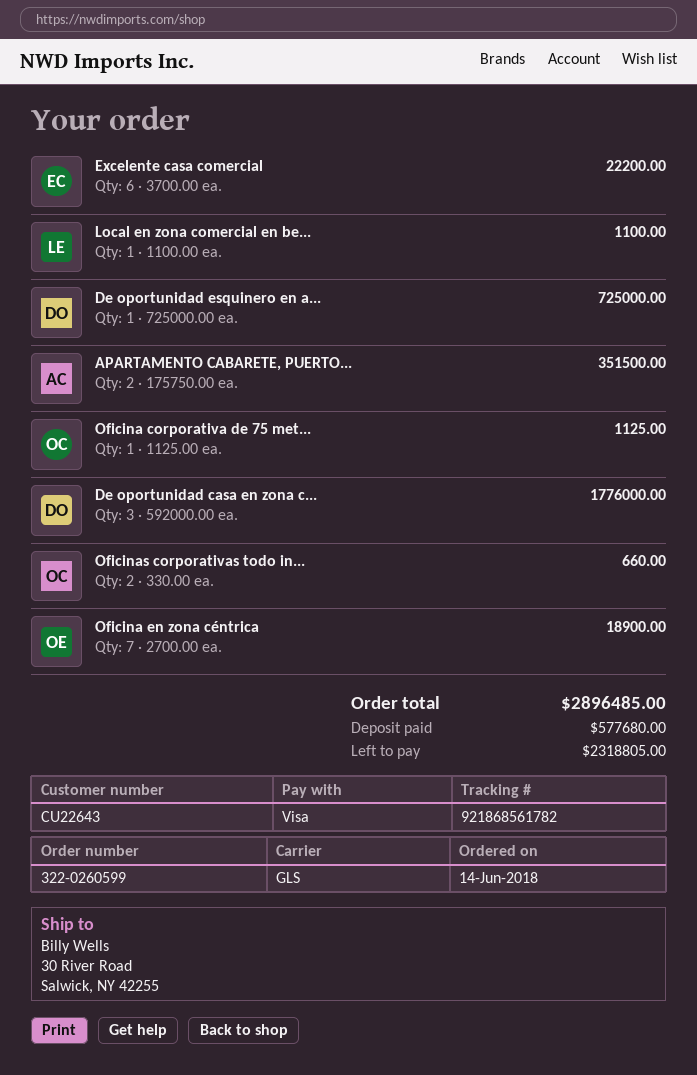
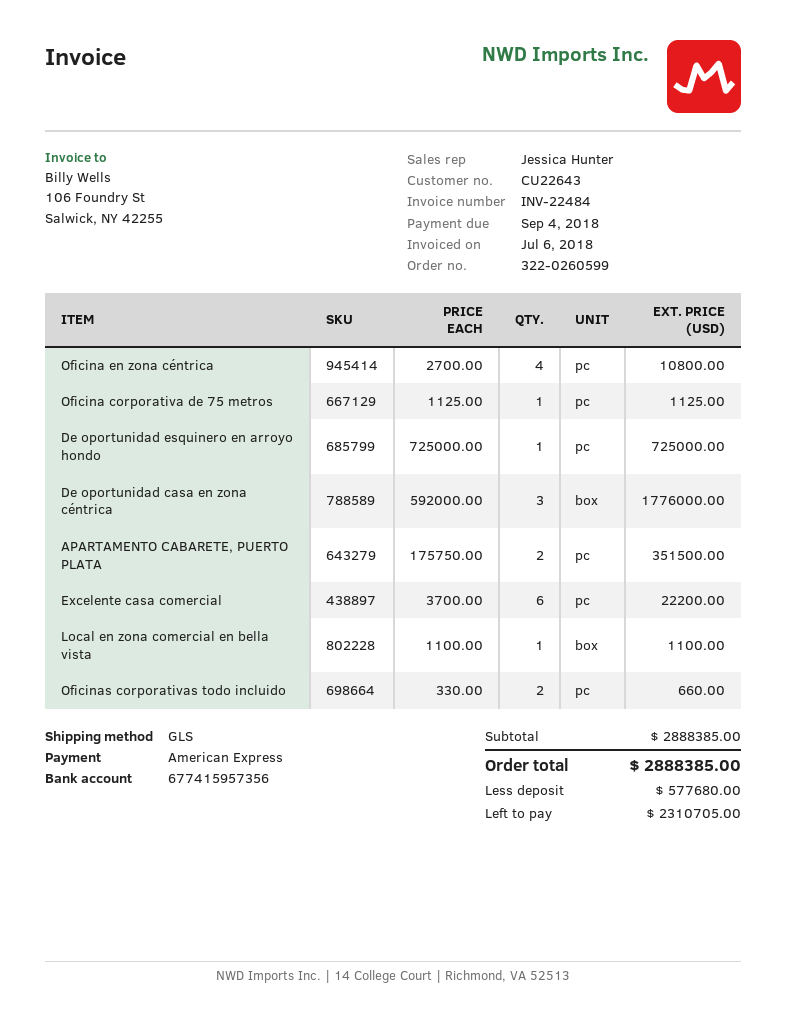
payment method: Visa -> American Express
Oficina en zona céntrica: 7 x 2700.00 = 18900.00 -> 4 x 2700.00 = 10800.00
total: 2896485.00 -> 2888385.00
balance: 2318805.00 -> 2310705.00

